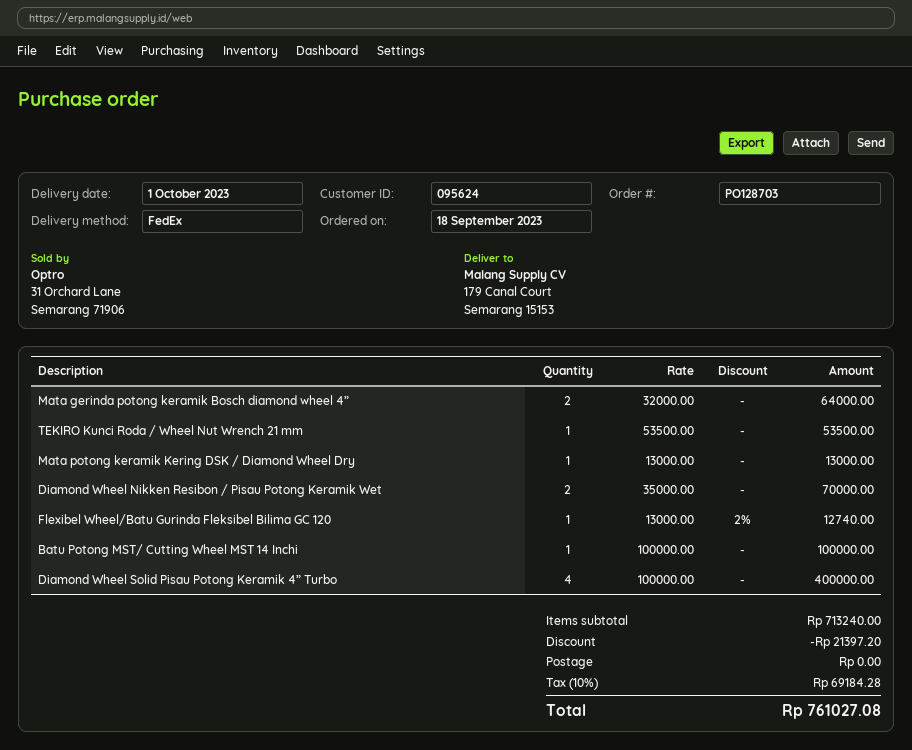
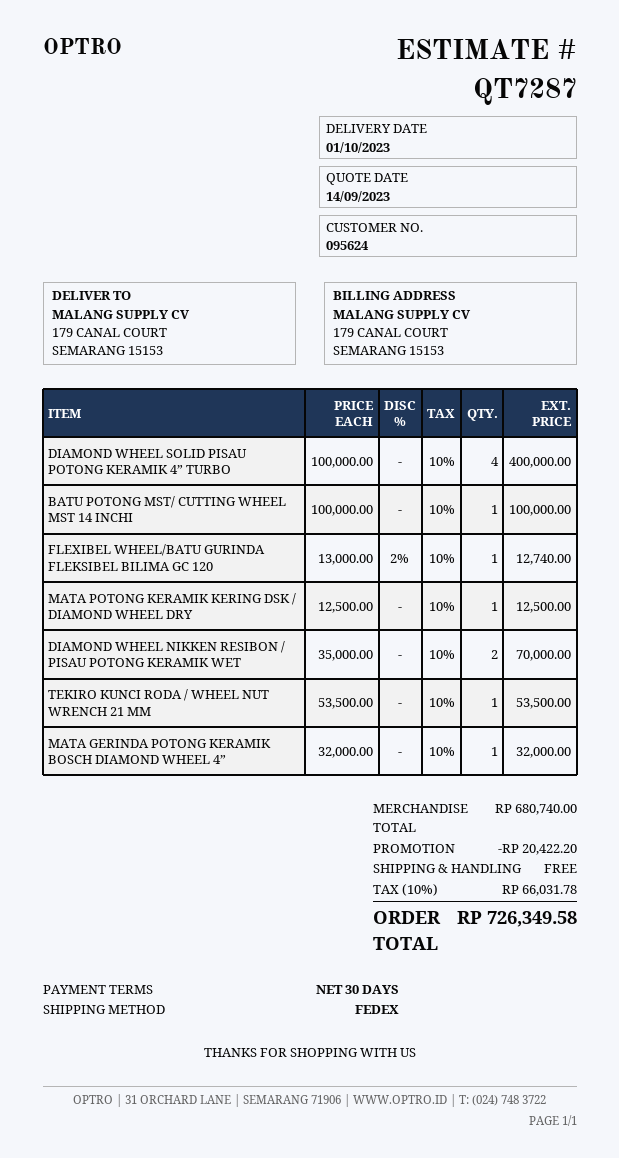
Mata gerinda potong keramik Bosch diamond wheel 4”: 2 x 32000.00 = 64000.00 -> 1 x 32000.00 = 32000.00
Mata potong keramik Kering DSK / Diamond Wheel Dry: 1 x 13000.00 = 13000.00 -> 1 x 12500.00 = 12500.00
subtotal: 713240.00 -> 680740.00
discount: 21397.20 -> 20422.20
tax: 10% = 69184.28 -> 10% = 66031.78
total: 761027.08 -> 726349.58

